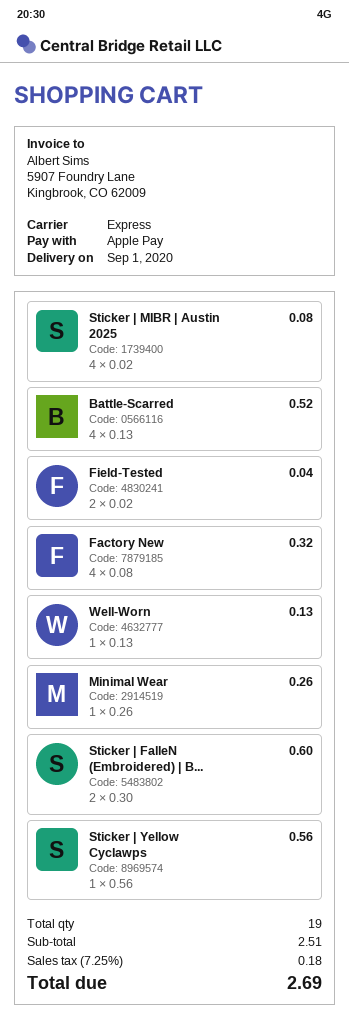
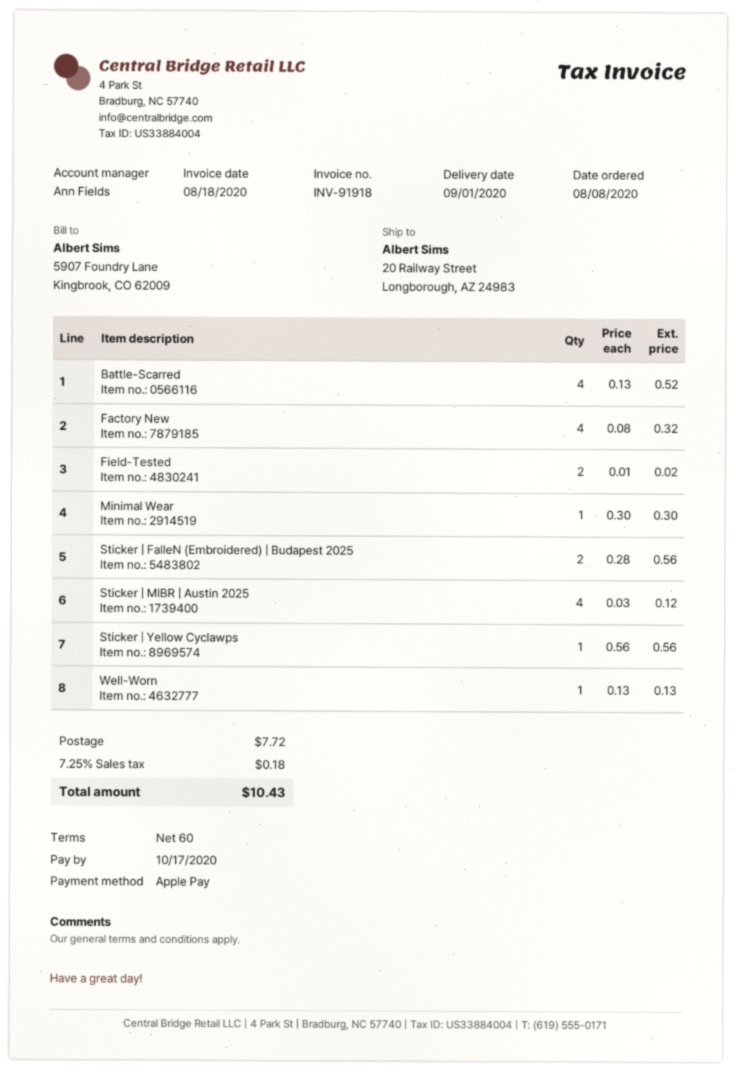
Sticker | MIBR | Austin 2025: 4 x 0.02 = 0.08 -> 4 x 0.03 = 0.12
Field-Tested: 2 x 0.02 = 0.04 -> 2 x 0.01 = 0.02
Minimal Wear: 1 x 0.26 = 0.26 -> 1 x 0.30 = 0.30
Sticker | FalleN (Embroidered) | B...: 2 x 0.30 = 0.60 -> 2 x 0.28 = 0.56
shipping: none -> 7.72
total: 2.69 -> 10.43

